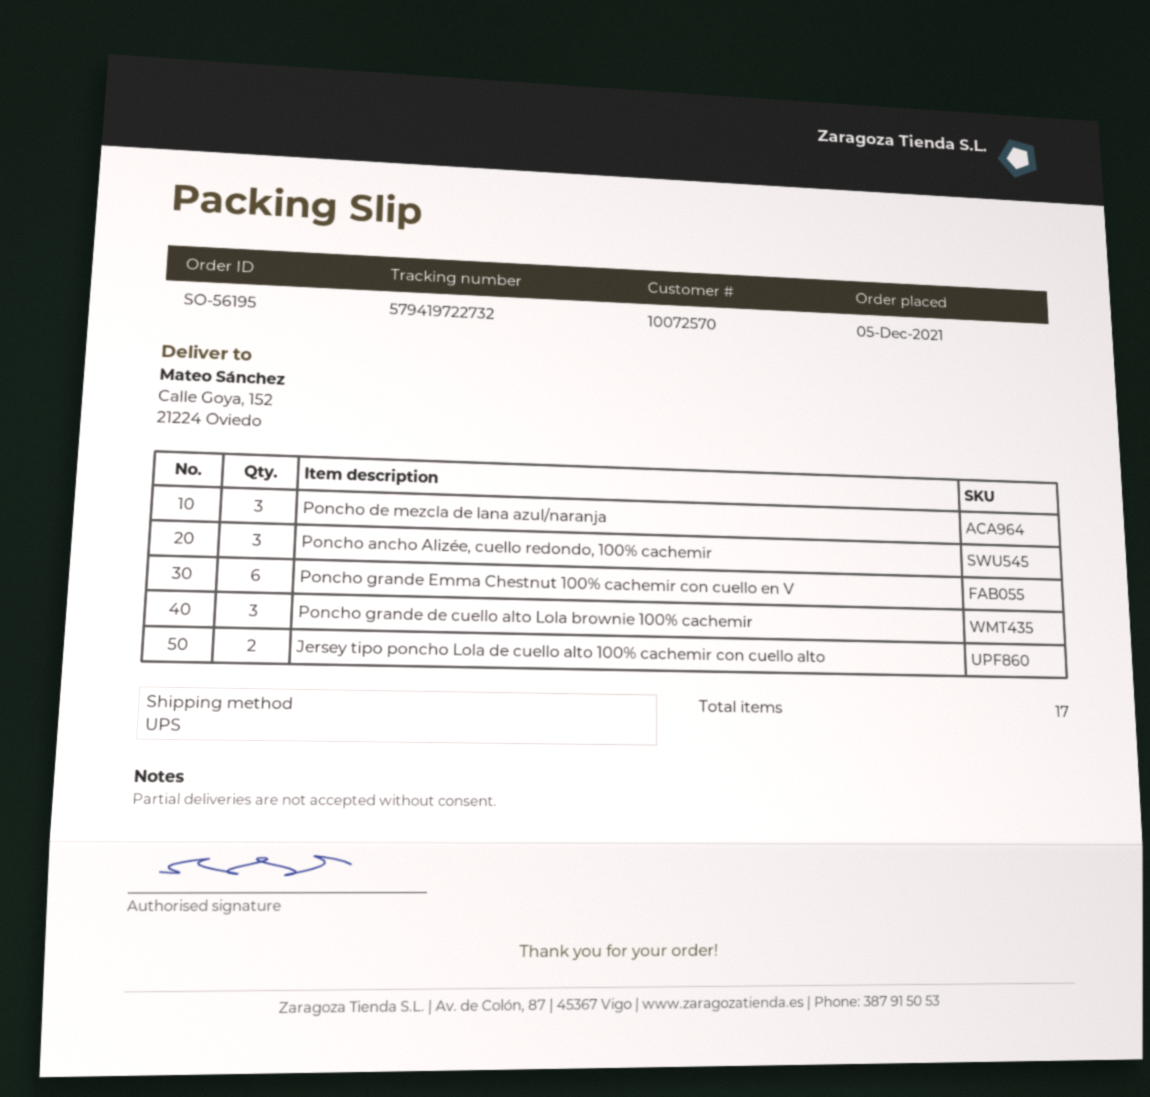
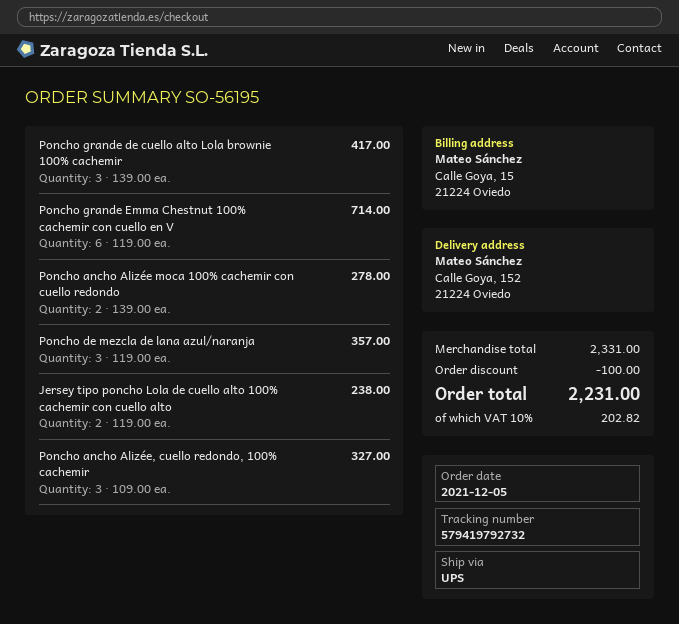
tracking number: 579419722732 -> 579419792732
Poncho ancho Alizée moca 100% cachemir con cuello redondo: none -> 2

